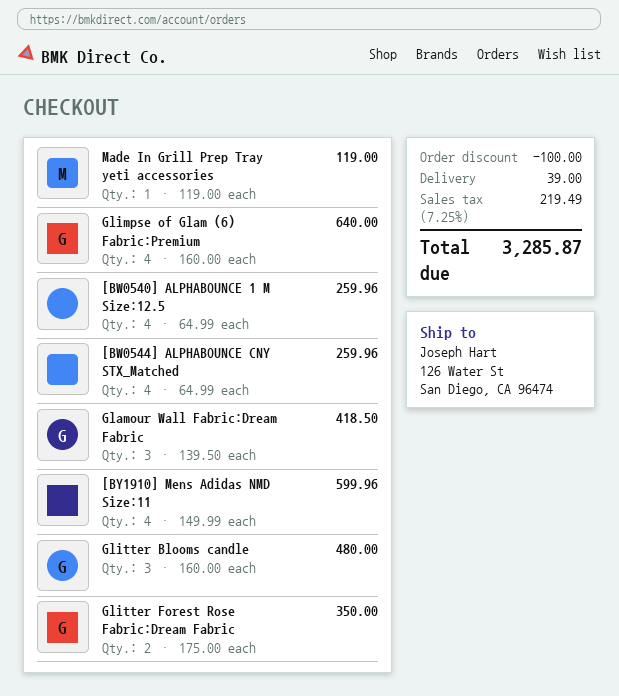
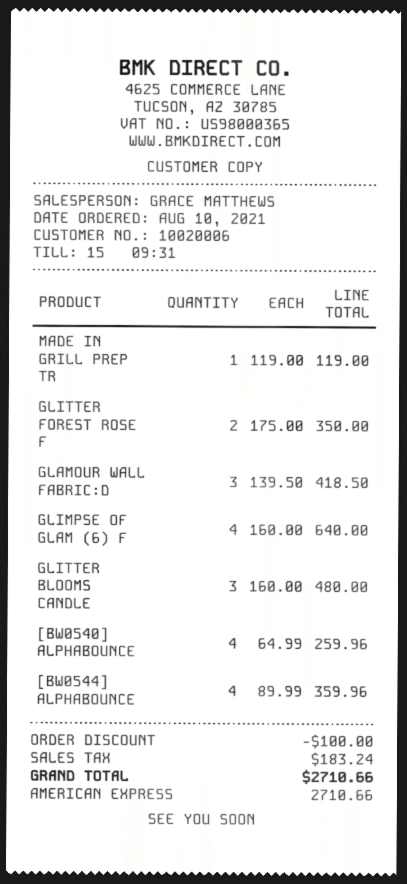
[BW0544] ALPHABOUNCE CNY STX_Matched: 4 x 64.99 = 259.96 -> 4 x 89.99 = 359.96
[BY1910] Mens Adidas NMD Size:11: 4 x 149.99 = 599.96 -> none
shipping: 39.00 -> none
tax: 219.49 -> 183.24
total: 3285.87 -> 2710.66

